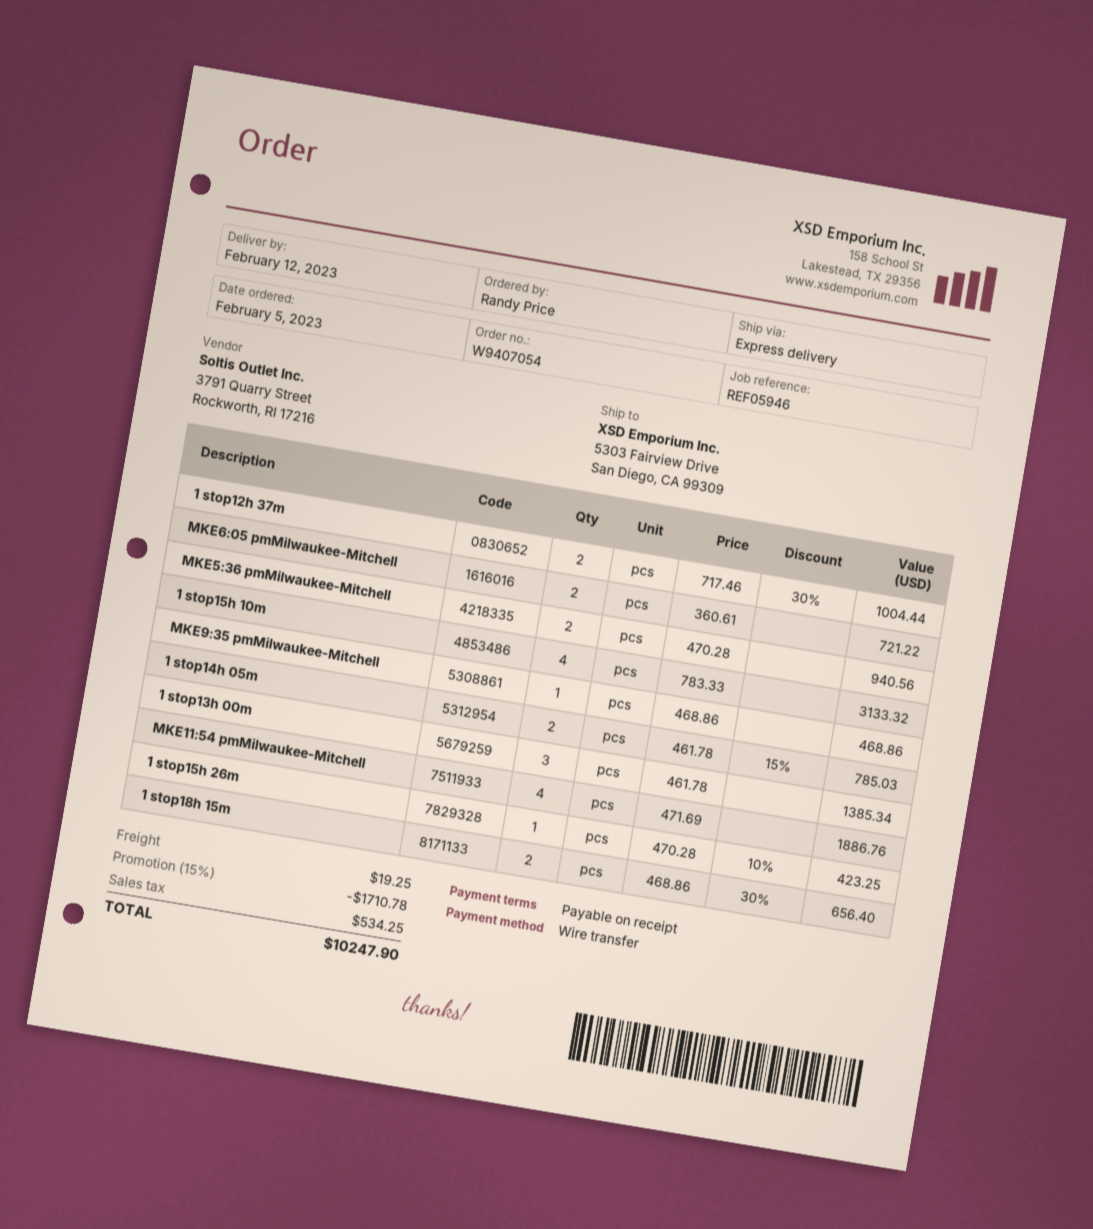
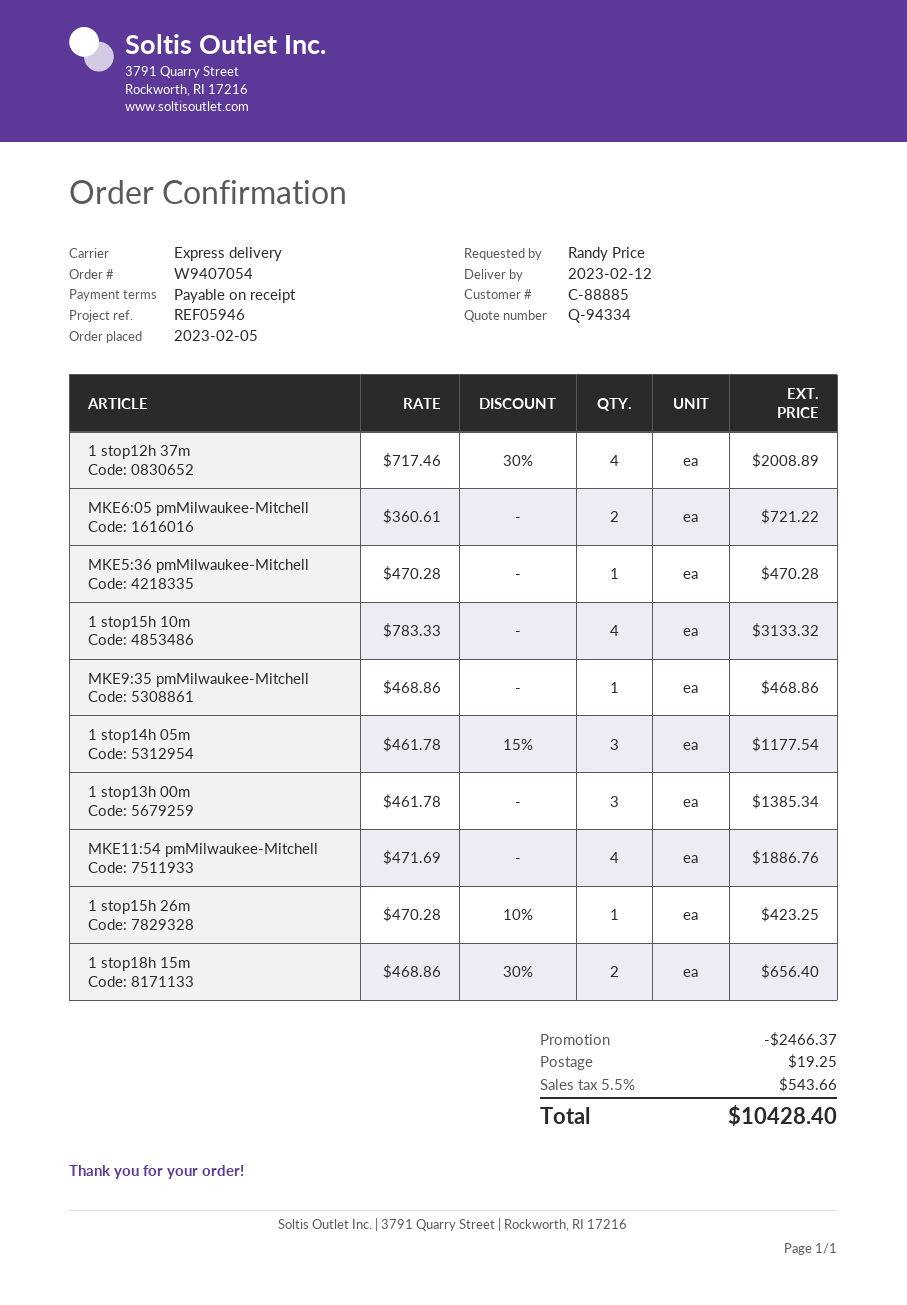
1 stop12h 37m: 2 x 717.46 - 30% = 1004.44 -> 4 x 717.46 - 30% = 2008.89
MKE5:36 pmMilwaukee-Mitchell: 2 x 470.28 = 940.56 -> 1 x 470.28 = 470.28
1 stop14h 05m: 2 x 461.78 - 15% = 785.03 -> 3 x 461.78 - 15% = 1177.54
discount: 1710.78 -> 2466.37
tax: 534.25 -> 543.66
total: 10247.90 -> 10428.40

